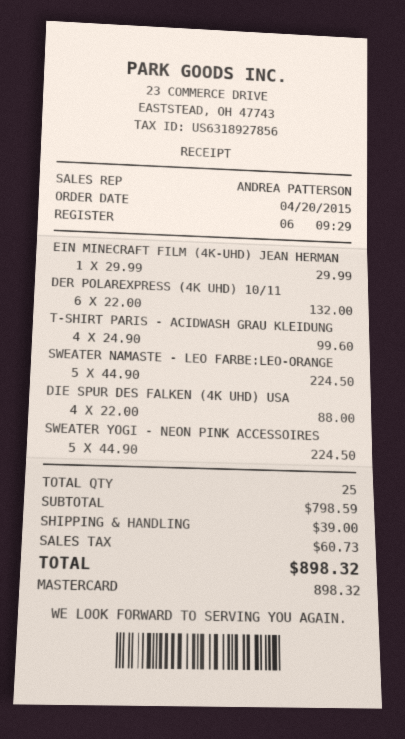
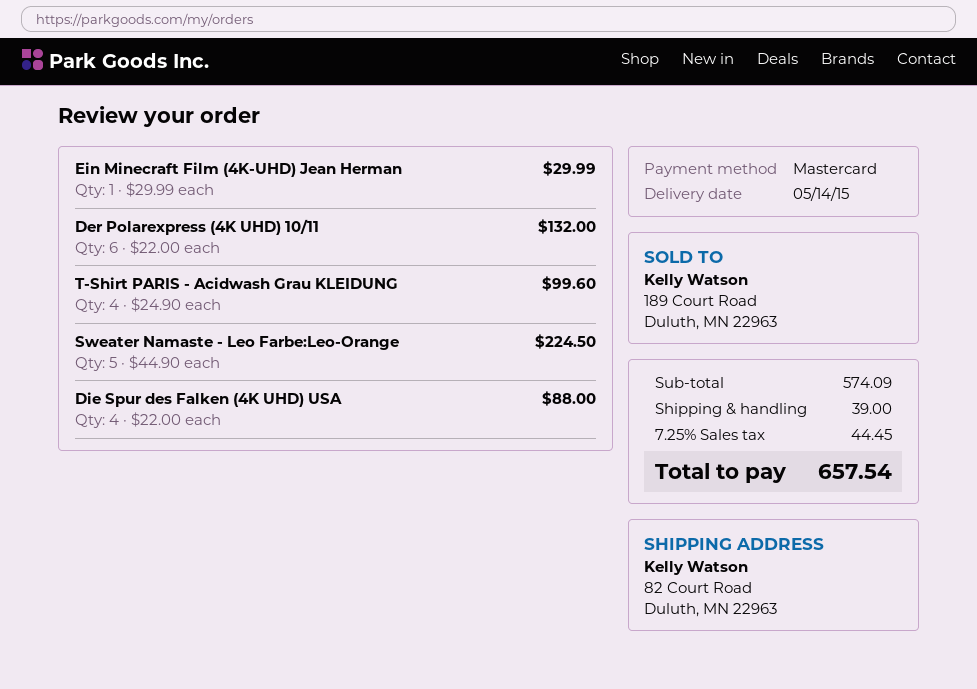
SWEATER YOGI - NEON PINK ACCESSOIRES: 5 x 44.90 = 224.50 -> none
subtotal: 798.59 -> 574.09
tax: 60.73 -> 44.45
total: 898.32 -> 657.54

